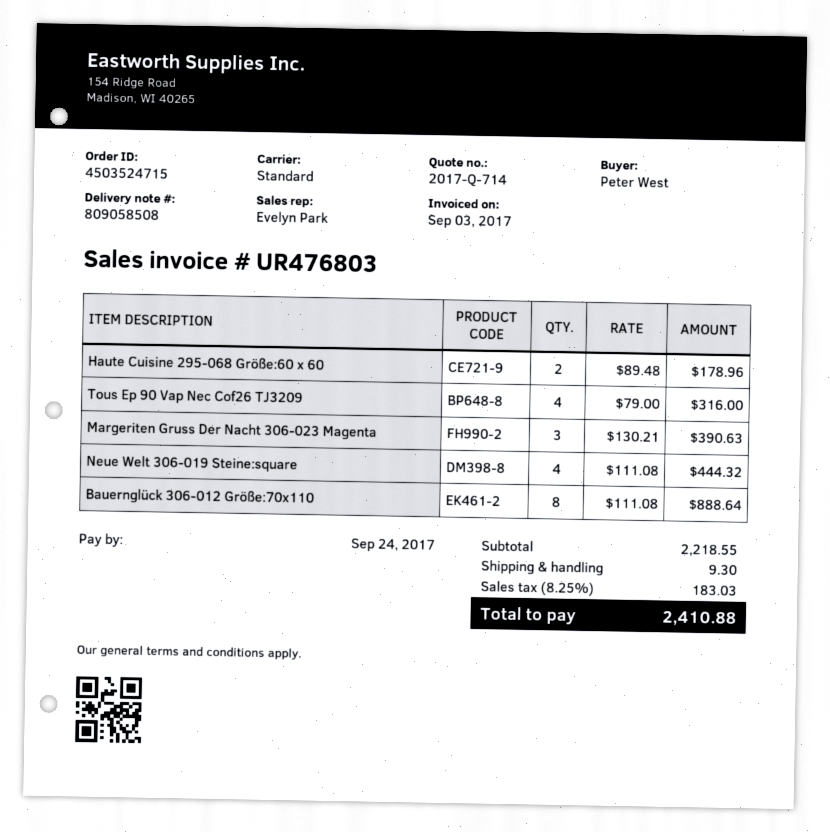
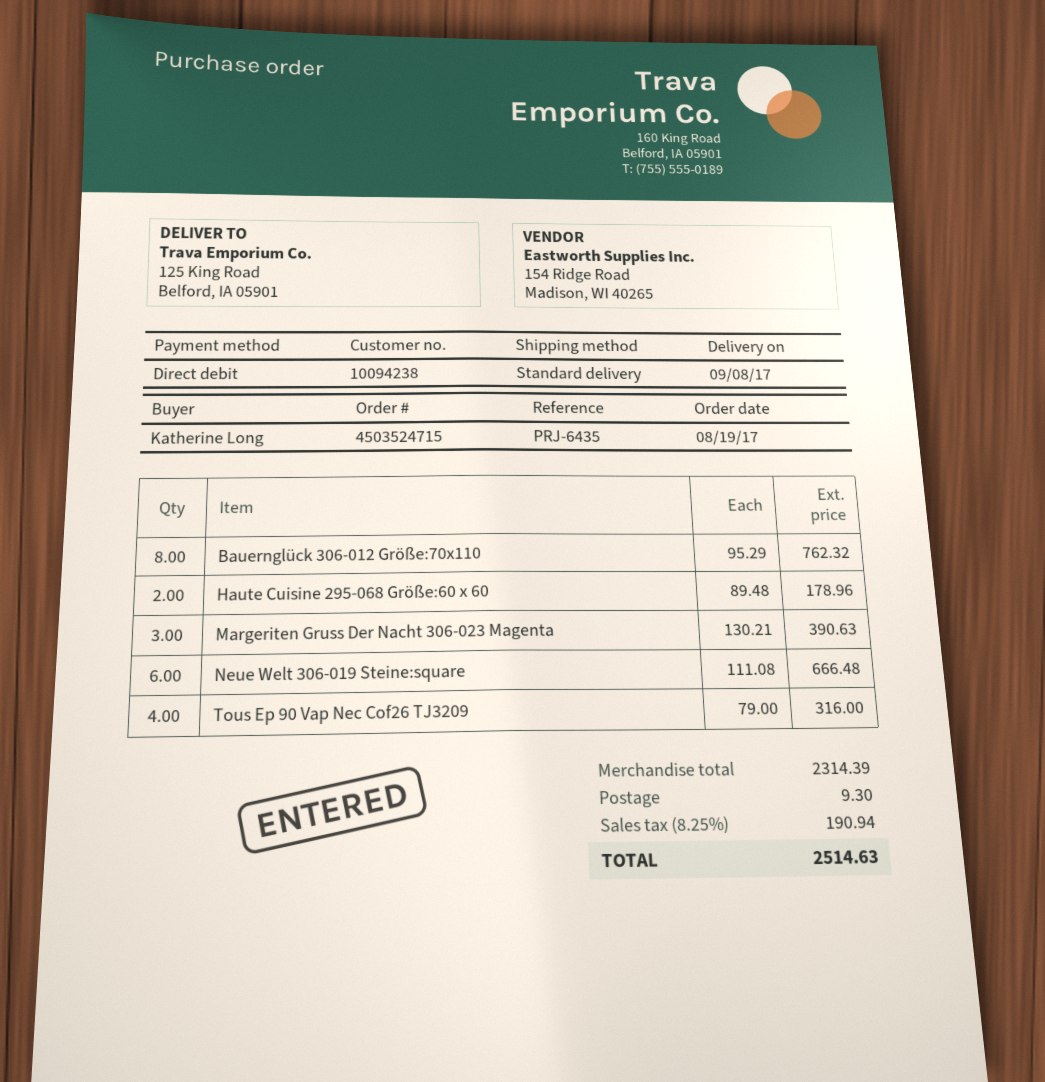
ordered by: Peter West -> Katherine Long
Neue Welt 306-019 Steine:square: 4 x 111.08 = 444.32 -> 6 x 111.08 = 666.48
Bauernglück 306-012 Größe:70x110: 8 x 111.08 = 888.64 -> 8 x 95.29 = 762.32
subtotal: 2218.55 -> 2314.39
tax: 8.25% = 183.03 -> 8.25% = 190.94
total: 2410.88 -> 2514.63

